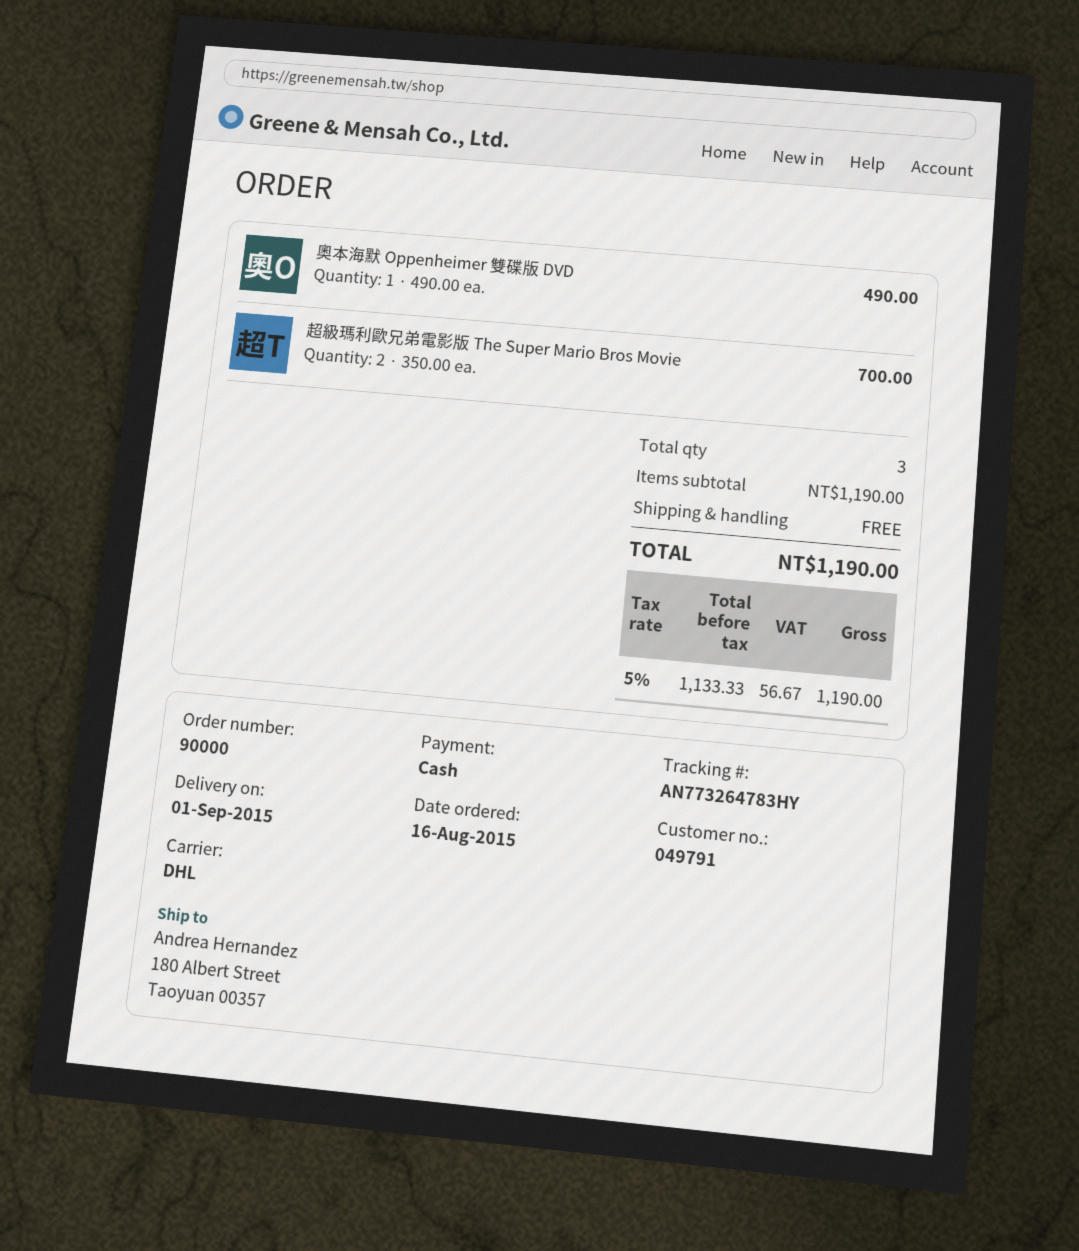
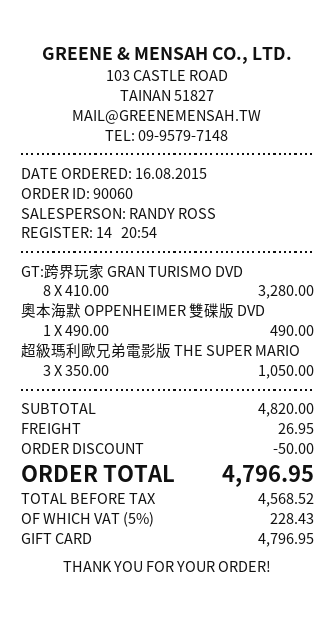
order number: 90000 -> 90060
payment method: cash -> gift card
超級瑪利歐兄弟電影版 The Super Mario Bros Movie: 2 x 350.00 = 700.00 -> 3 x 350.00 = 1050.00
GT:跨界玩家 GRAN TURISMO DVD: none -> 8 x 410.00 = 3280.00
subtotal: 1190.00 -> 4820.00
discount: none -> 50.00
shipping: 0.00 -> 26.95
net: 1133.33 -> 4568.52
tax: 5% = 56.67 -> 5% = 228.43
total: 1190.00 -> 4796.95

